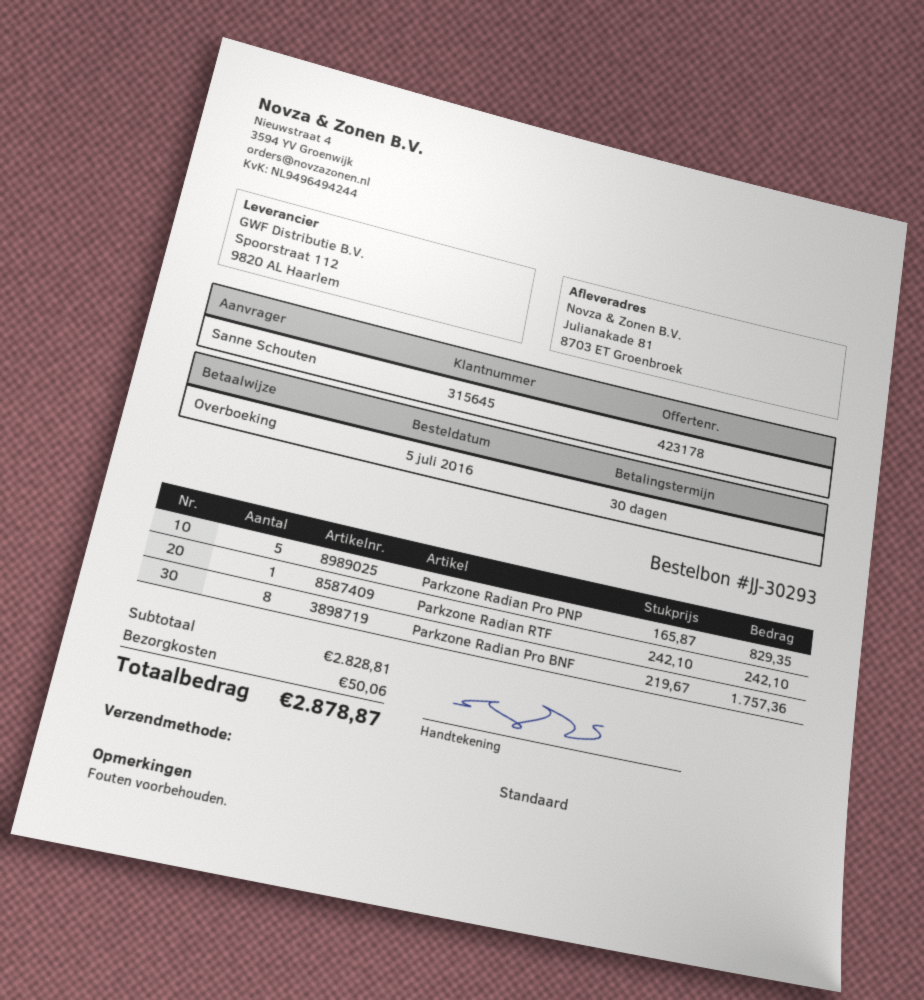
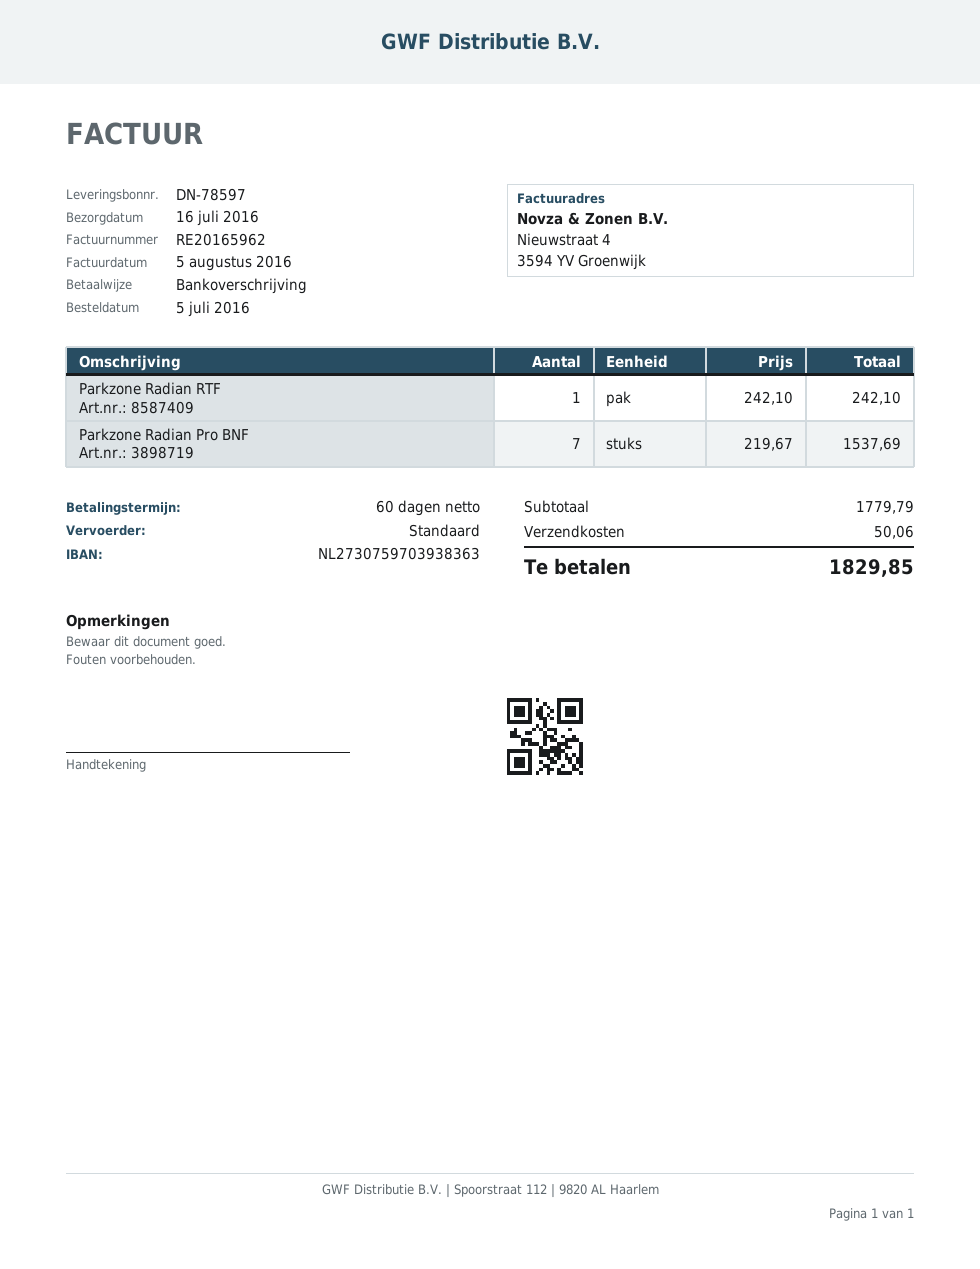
payment terms: 30 days -> 60 days
Parkzone Radian Pro PNP: 5 x 165.87 = 829.35 -> none
Parkzone Radian Pro BNF: 8 x 219.67 = 1757.36 -> 7 x 219.67 = 1537.69
subtotal: 2828.81 -> 1779.79
total: 2878.87 -> 1829.85

